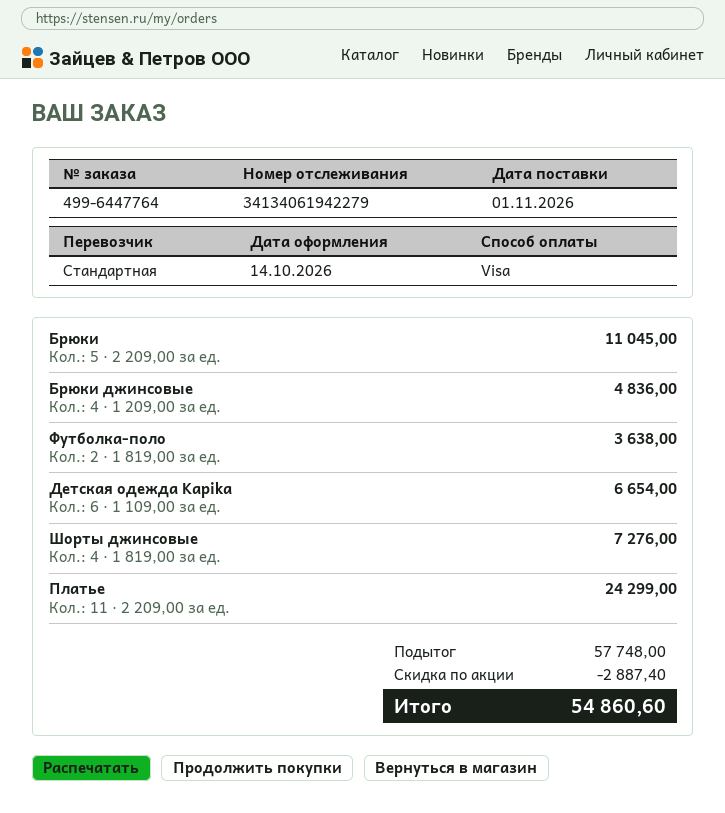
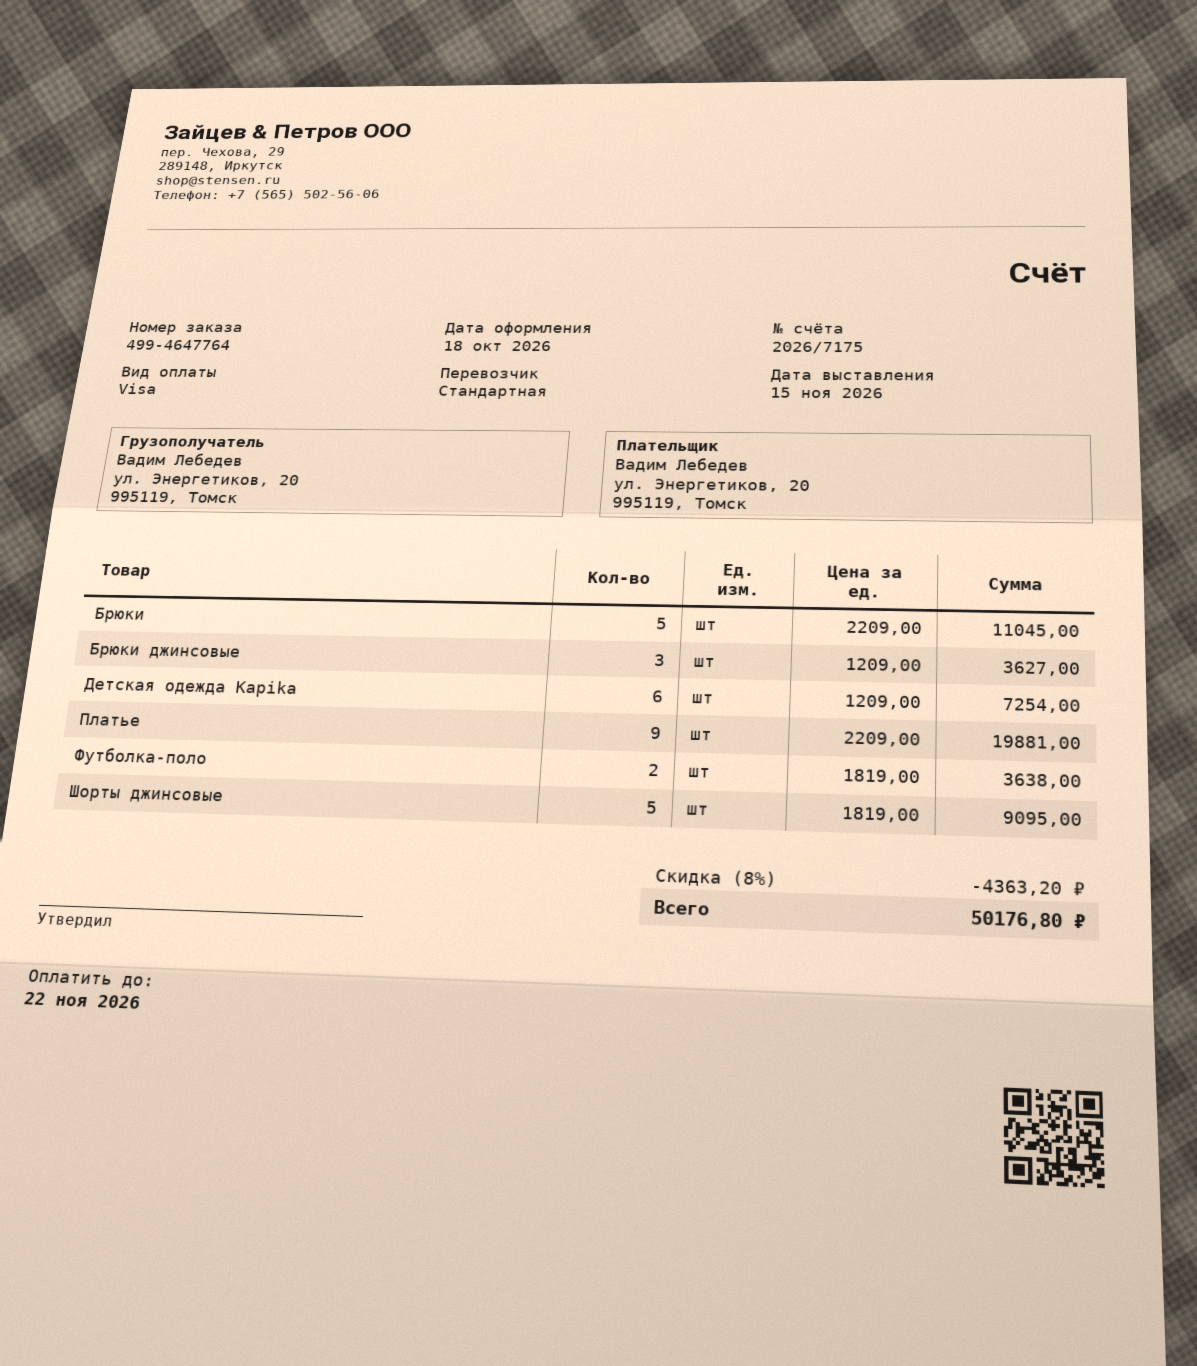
order number: 499-6447764 -> 499-4647764
order date: 2026-10-14 -> 2026-10-18
Брюки джинсовые: 4 x 1209.00 = 4836.00 -> 3 x 1209.00 = 3627.00
Детская одежда Kapika: 6 x 1109.00 = 6654.00 -> 6 x 1209.00 = 7254.00
Шорты джинсовые: 4 x 1819.00 = 7276.00 -> 5 x 1819.00 = 9095.00
Платье: 11 x 2209.00 = 24299.00 -> 9 x 2209.00 = 19881.00
discount: 2887.40 -> 4363.20
total: 54860.60 -> 50176.80

